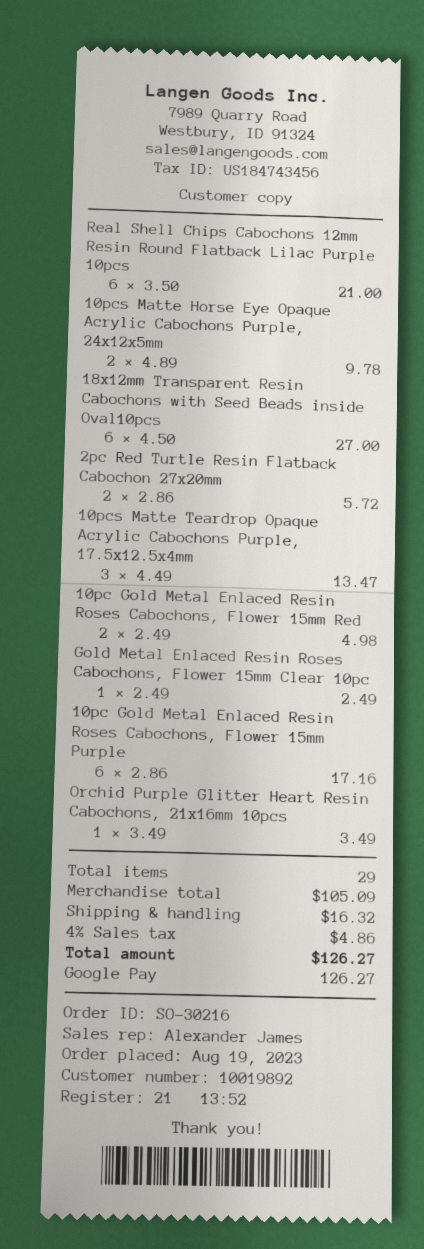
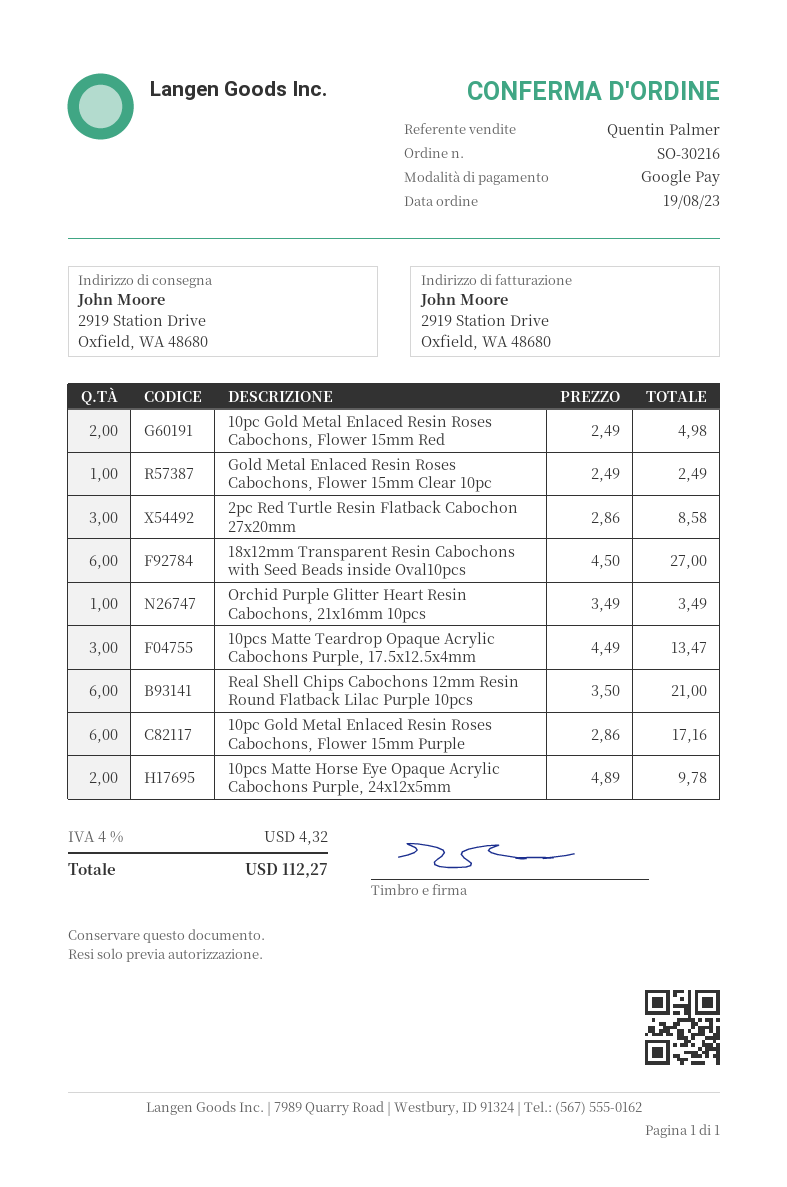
sales rep: Alexander James -> Quentin Palmer
2pc Red Turtle Resin Flatback Cabochon 27x20mm: 2 x 2.86 = 5.72 -> 3 x 2.86 = 8.58
shipping: 16.32 -> none
tax: 4% = 4.86 -> 4% = 4.32
total: 126.27 -> 112.27

